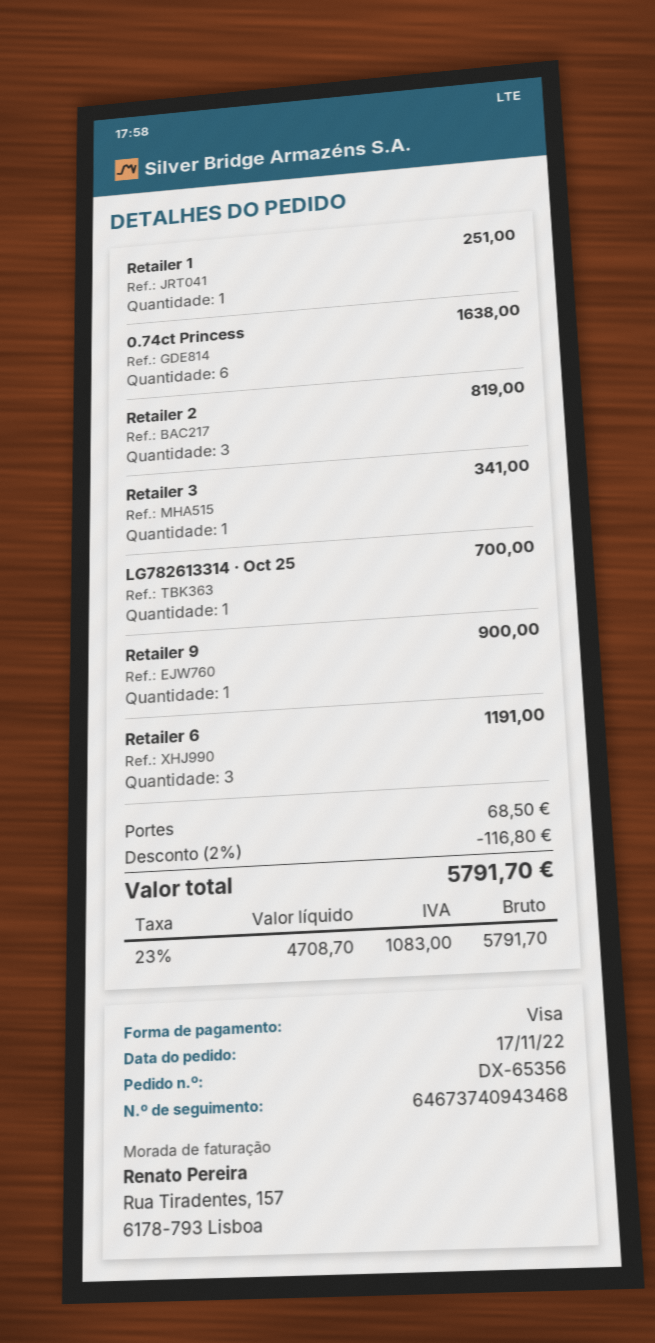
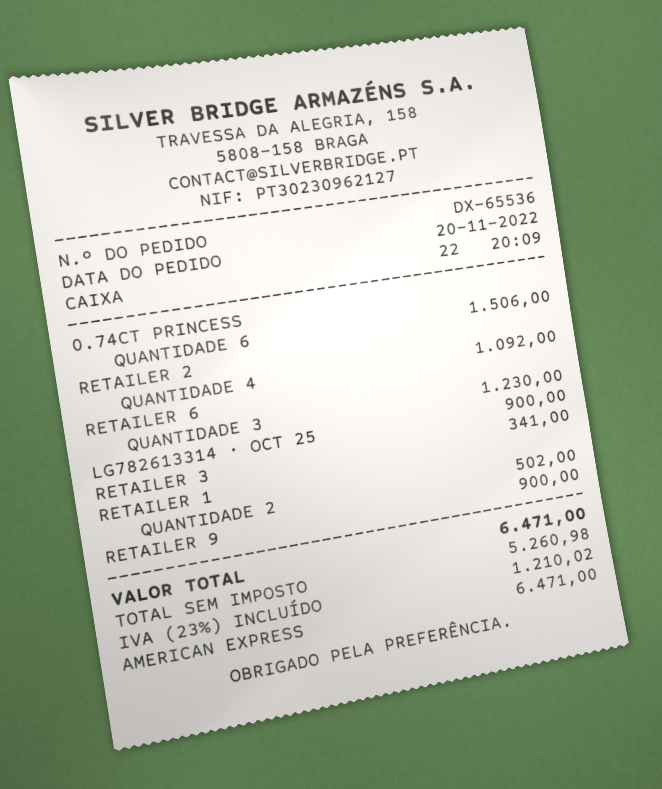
order number: DX-65356 -> DX-65536
order date: 2022-11-17 -> 2022-11-20
payment method: Visa -> American Express
Retailer 1: 1 for 251.00 -> 2 for 502.00
0.74ct Princess: 6 for 1638.00 -> 6 for 1506.00
Retailer 2: 3 for 819.00 -> 4 for 1092.00
LG782613314 · Oct 25: 1 for 700.00 -> 1 for 900.00
Retailer 6: 3 for 1191.00 -> 3 for 1230.00
discount: 2% = 116.80 -> none
shipping: 68.50 -> none
net: 4708.70 -> 5260.98
tax: 23% = 1083.00 -> 23% = 1210.02
total: 5791.70 -> 6471.00

